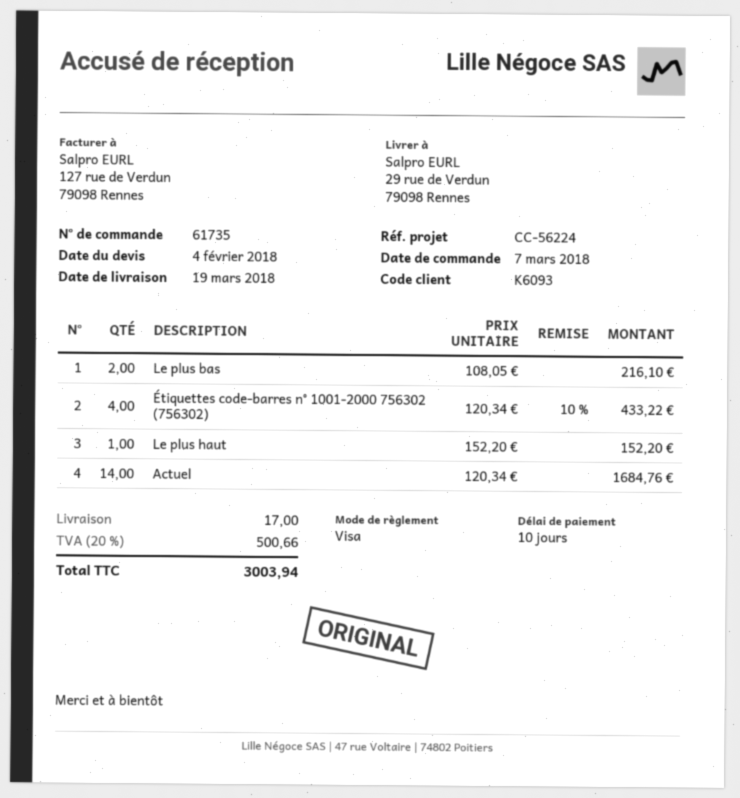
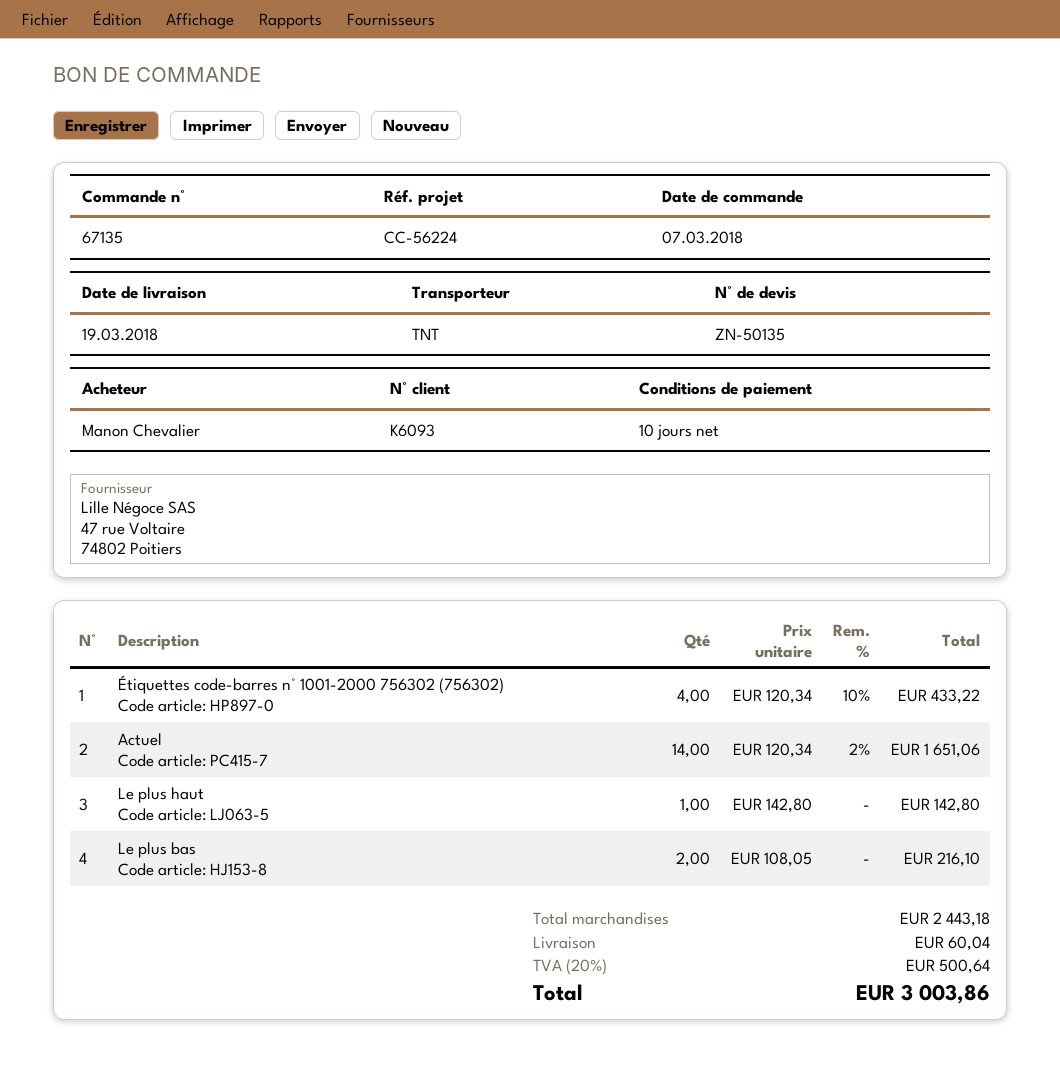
order number: 61735 -> 67135
Le plus haut: 1 x 152.20 = 152.20 -> 1 x 142.80 = 142.80
Actuel: 14 x 120.34 = 1684.76 -> 14 x 120.34 - 2% = 1651.06
shipping: 17.00 -> 60.04
tax: 20% = 500.66 -> 20% = 500.64
total: 3003.94 -> 3003.86

